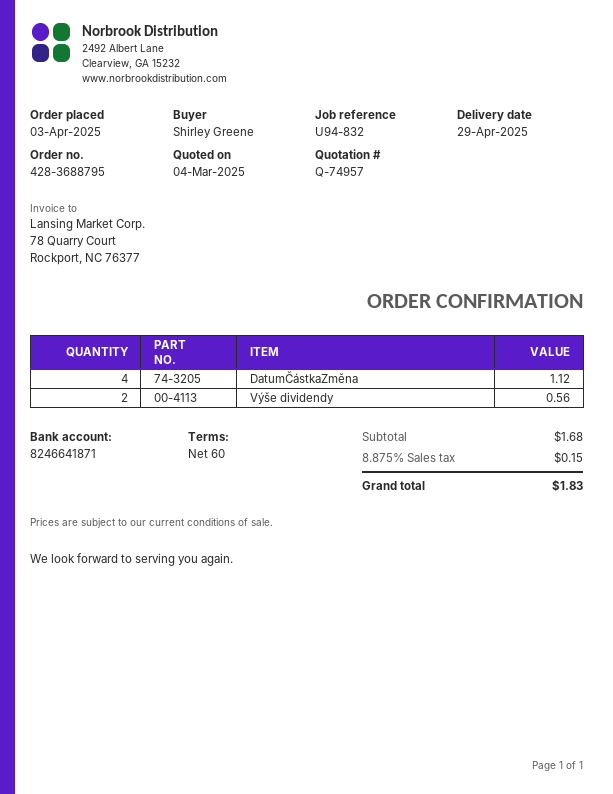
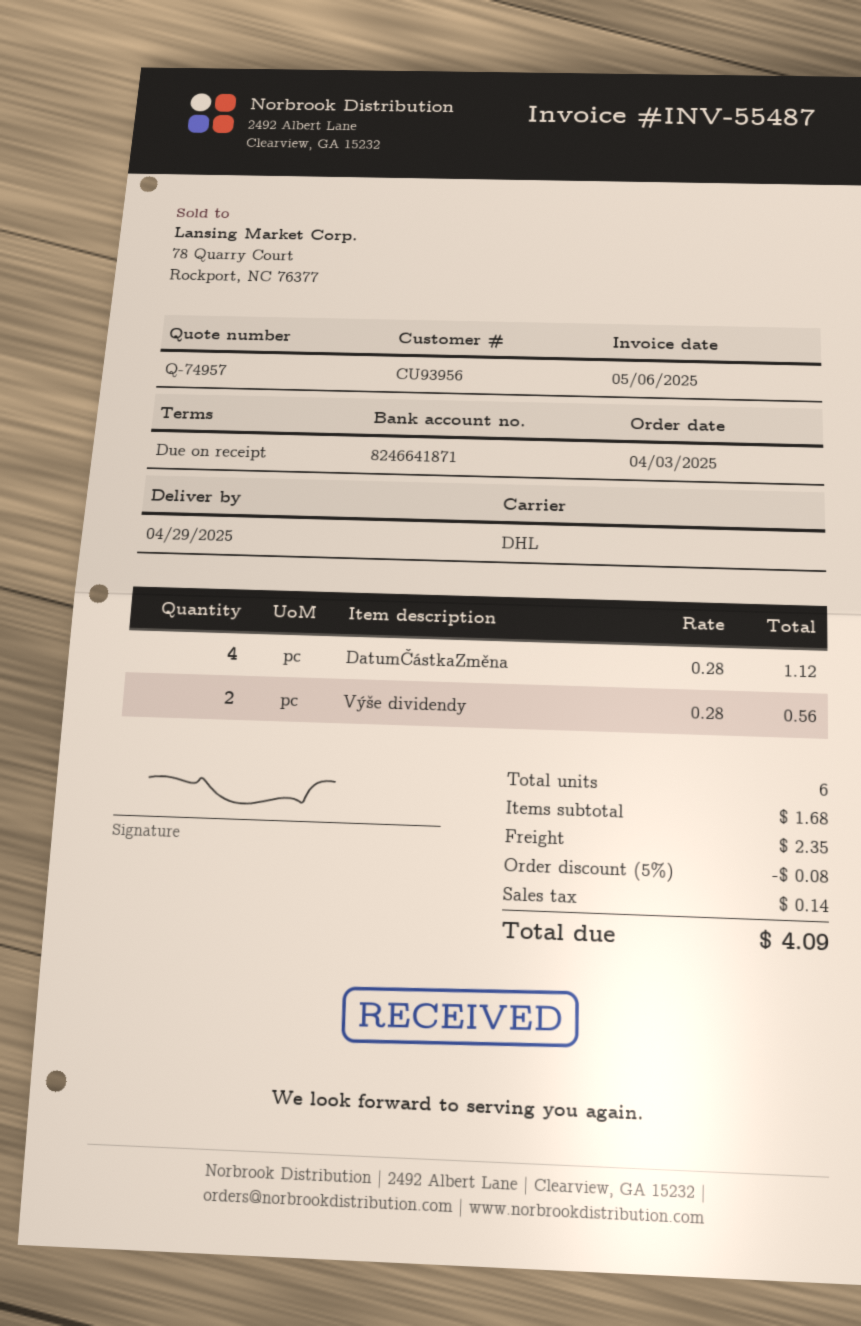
payment terms: 60 days -> on receipt
discount: none -> 5% = 0.08
shipping: none -> 2.35
tax: 0.15 -> 0.14
total: 1.83 -> 4.09

